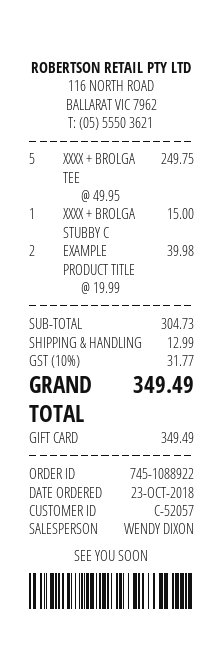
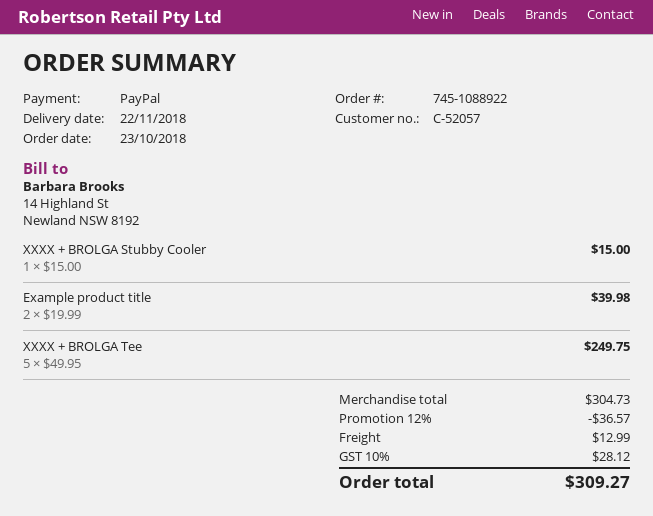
payment method: gift card -> PayPal
discount: none -> 12% = 36.57
tax: 10% = 31.77 -> 10% = 28.12
total: 349.49 -> 309.27

